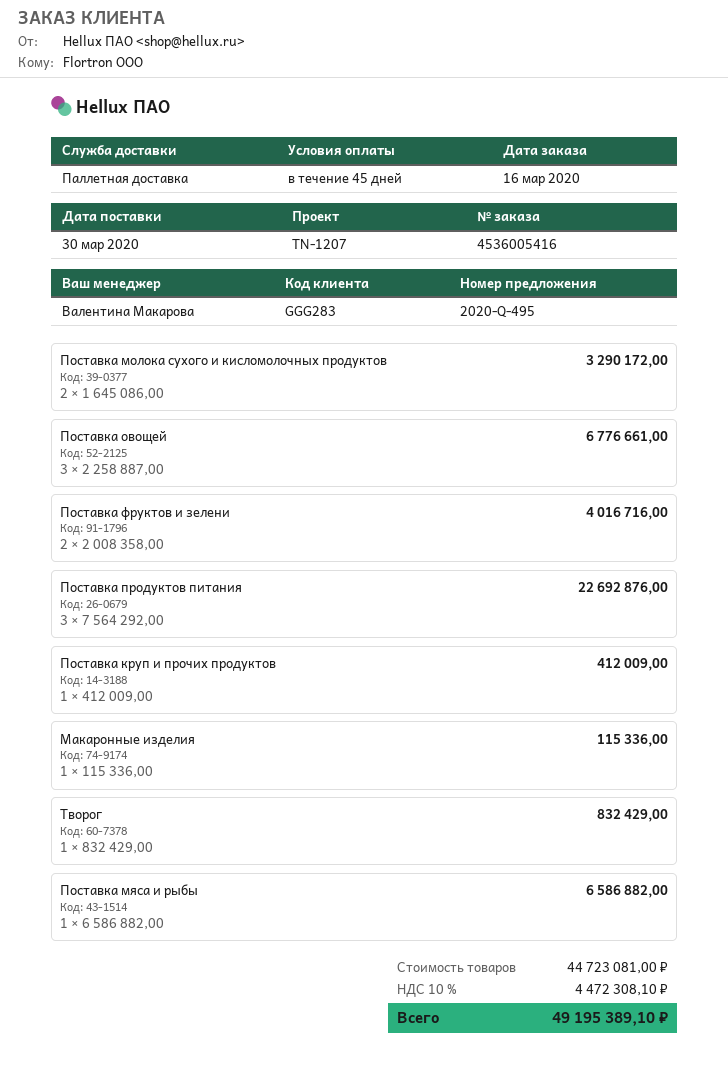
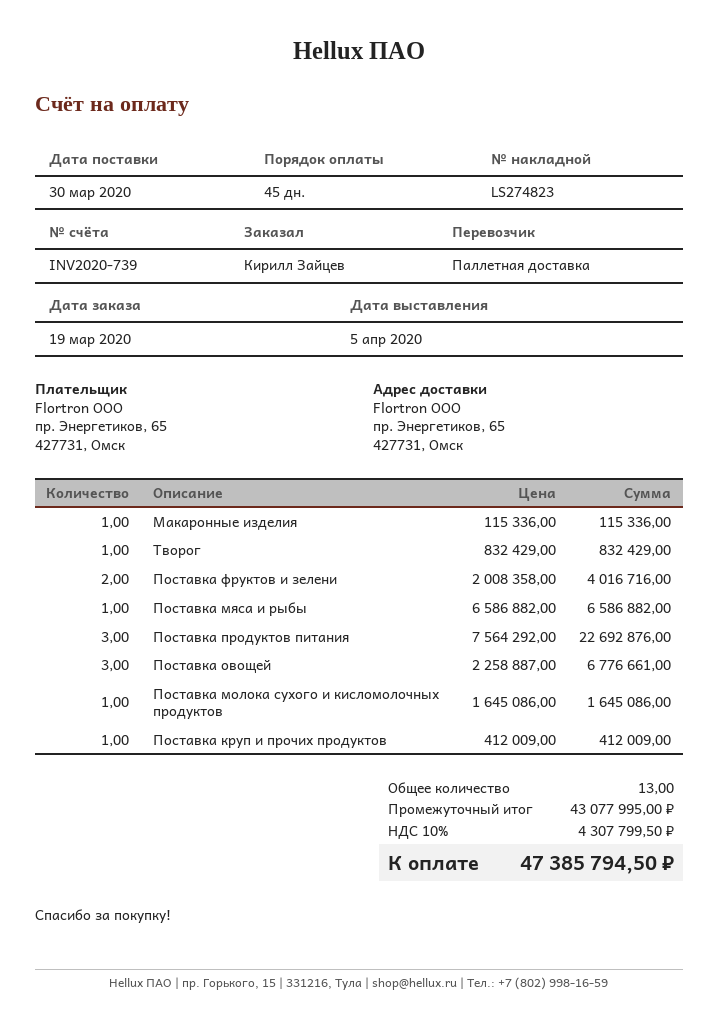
order date: 2020-03-16 -> 2020-03-19
Поставка молока сухого и кисломолочных продуктов: 2 x 1645086.00 = 3290172.00 -> 1 x 1645086.00 = 1645086.00
subtotal: 44723081.00 -> 43077995.00
tax: 10% = 4472308.10 -> 10% = 4307799.50
total: 49195389.10 -> 47385794.50

